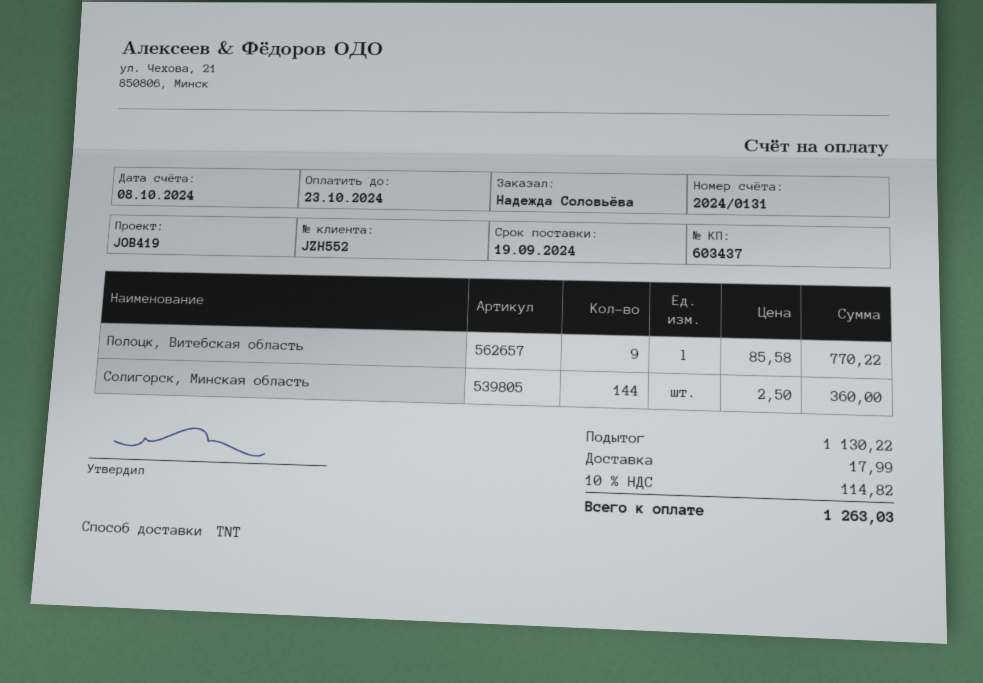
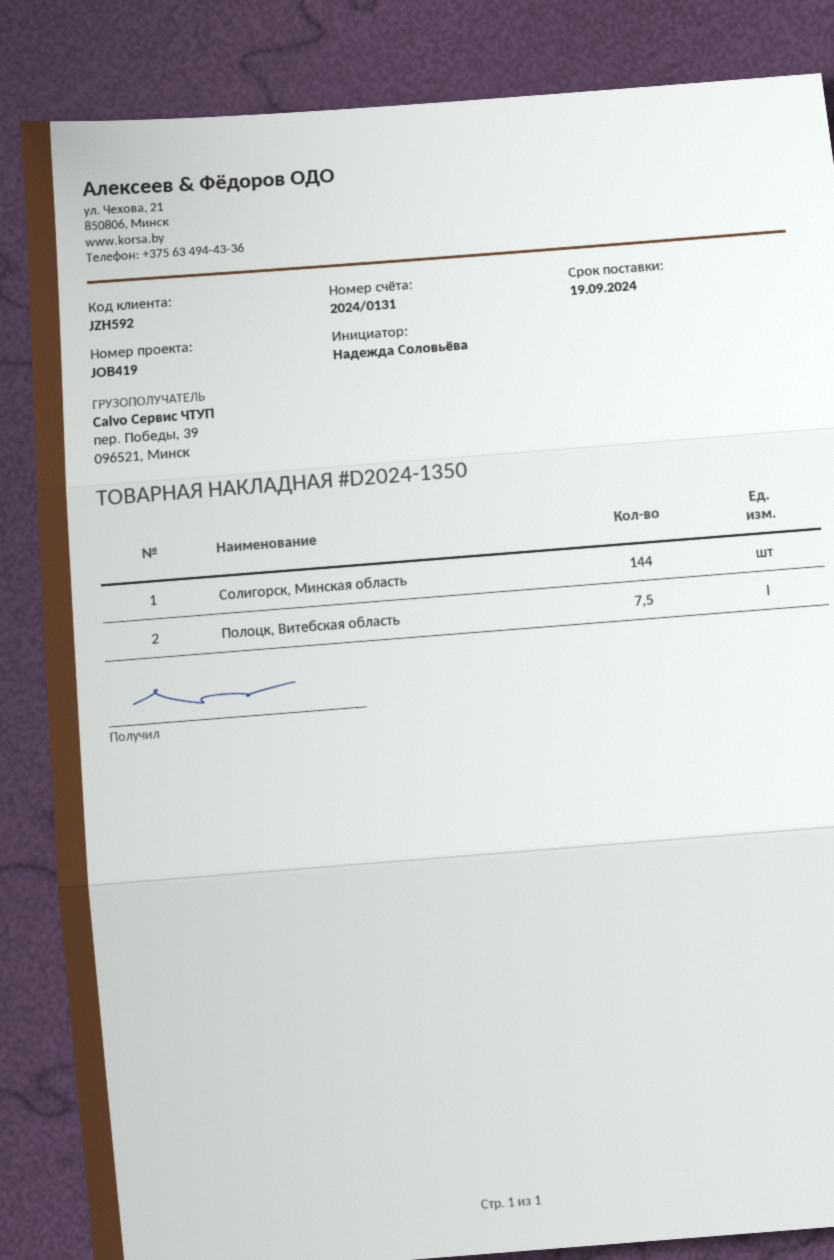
customer number: JZH552 -> JZH592
Полоцк, Витебская область: 9 -> 7.5

